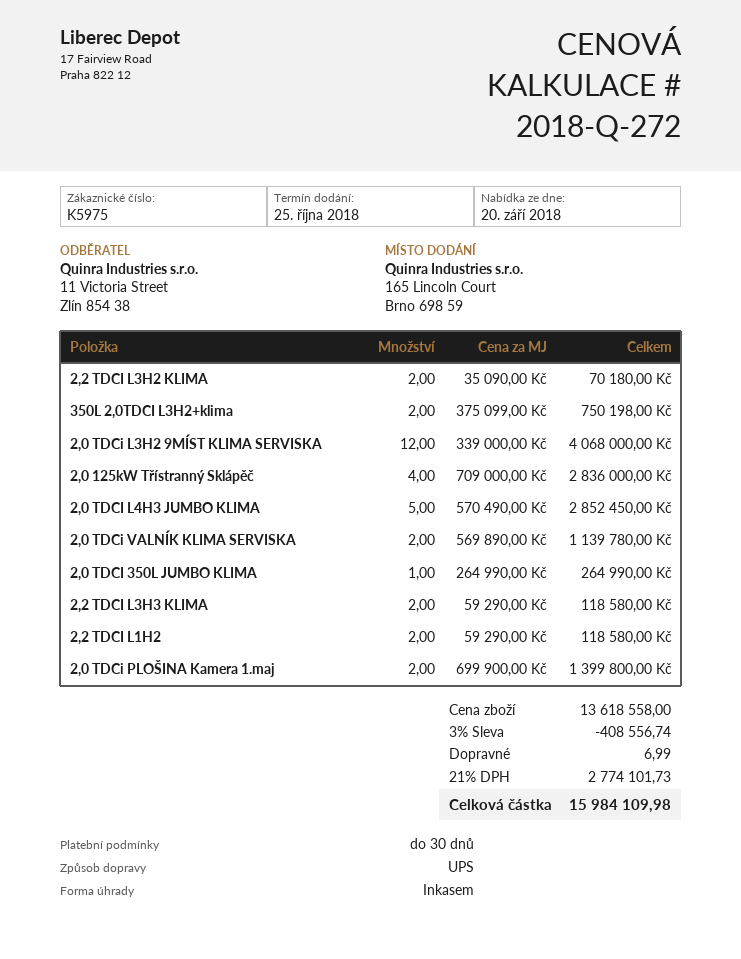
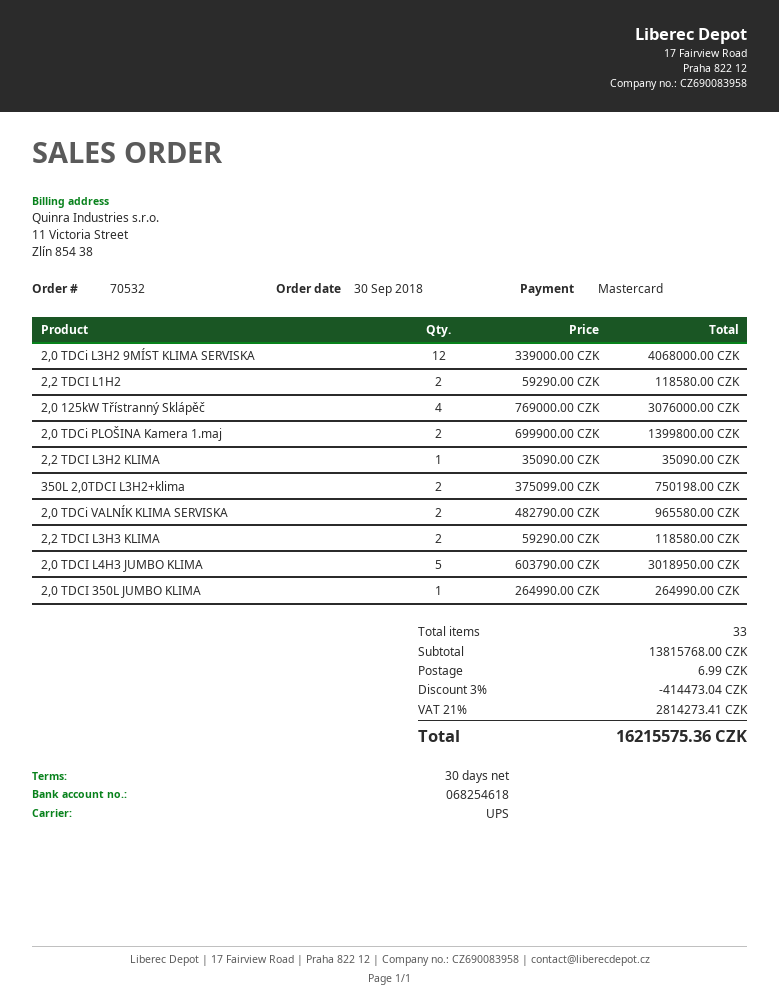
payment method: direct debit -> Mastercard
2,2 TDCI L3H2 KLIMA: 2 x 35090.00 = 70180.00 -> 1 x 35090.00 = 35090.00
2,0 125kW Třístranný Sklápěč: 4 x 709000.00 = 2836000.00 -> 4 x 769000.00 = 3076000.00
2,0 TDCI L4H3 JUMBO KLIMA: 5 x 570490.00 = 2852450.00 -> 5 x 603790.00 = 3018950.00
2,0 TDCi VALNÍK KLIMA SERVISKA: 2 x 569890.00 = 1139780.00 -> 2 x 482790.00 = 965580.00
subtotal: 13618558.00 -> 13815768.00
discount: 3% = 408556.74 -> 3% = 414473.04
tax: 21% = 2774101.73 -> 21% = 2814273.41
total: 15984109.98 -> 16215575.36

